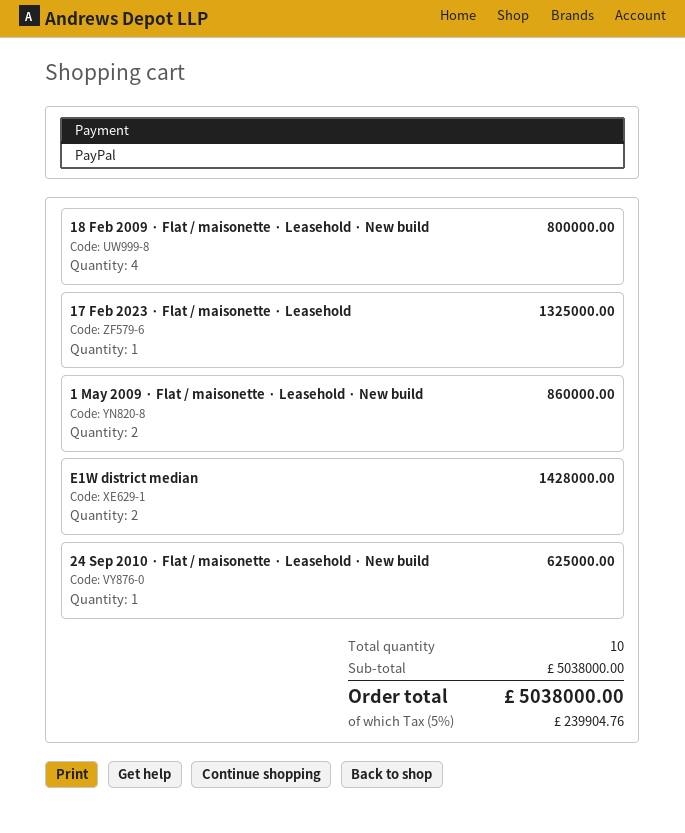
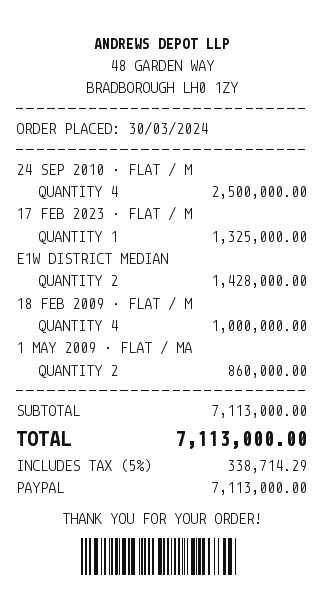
18 Feb 2009 · Flat / maisonette · Leasehold · New build: 4 for 800000.00 -> 4 for 1000000.00
24 Sep 2010 · Flat / maisonette · Leasehold · New build: 1 for 625000.00 -> 4 for 2500000.00
subtotal: 5038000.00 -> 7113000.00
tax: 5% = 239904.76 -> 5% = 338714.29
total: 5038000.00 -> 7113000.00

